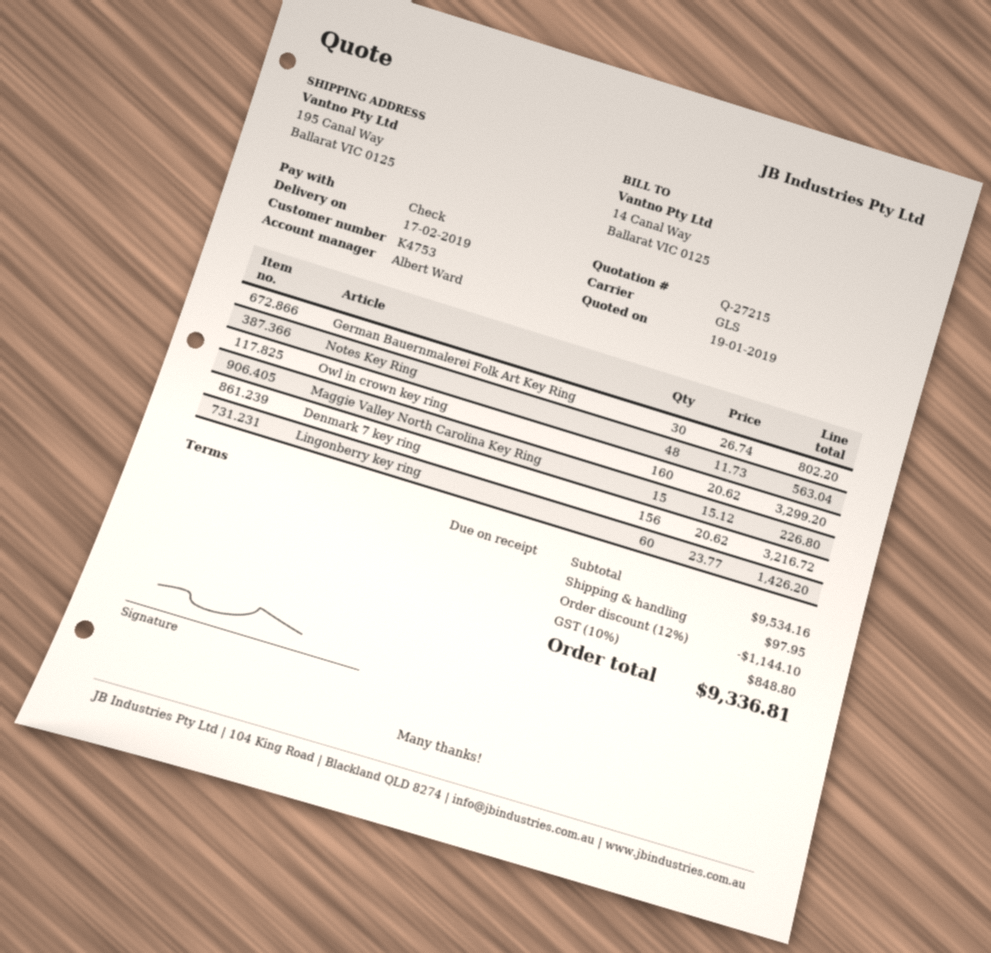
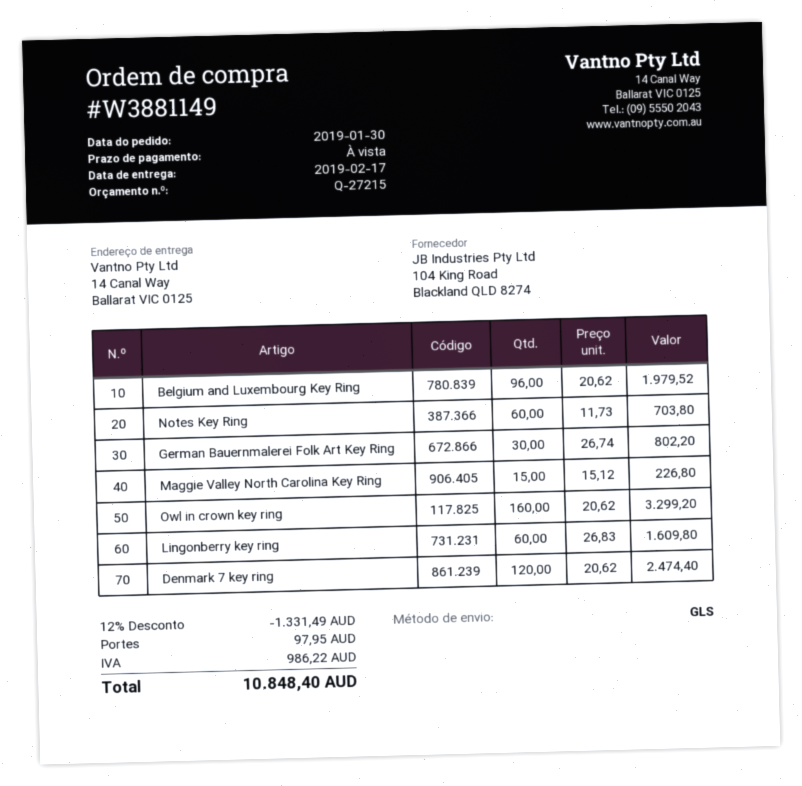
ship to: 195 Canal Way, Ballarat VIC 0125 -> 14 Canal Way, Ballarat VIC 0125
Notes Key Ring: 48 x 11.73 = 563.04 -> 60 x 11.73 = 703.80
Denmark 7 key ring: 156 x 20.62 = 3216.72 -> 120 x 20.62 = 2474.40
Lingonberry key ring: 60 x 23.77 = 1426.20 -> 60 x 26.83 = 1609.80
Belgium and Luxembourg Key Ring: none -> 96 x 20.62 = 1979.52
discount: 12% = 1144.10 -> 12% = 1331.49
tax: 848.80 -> 986.22
total: 9336.81 -> 10848.40

